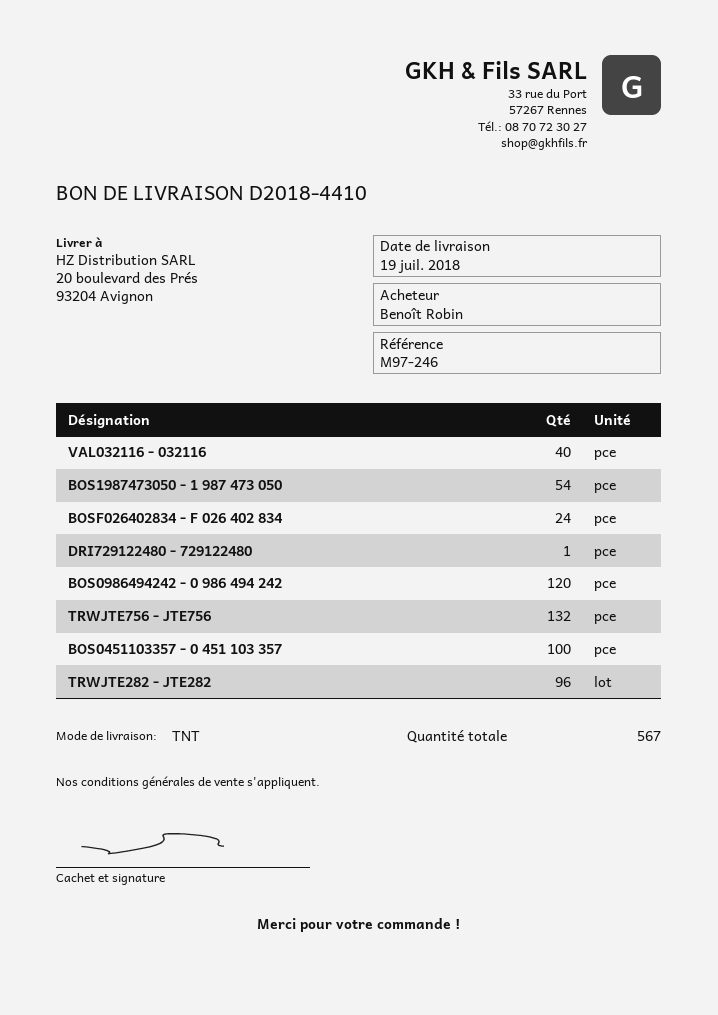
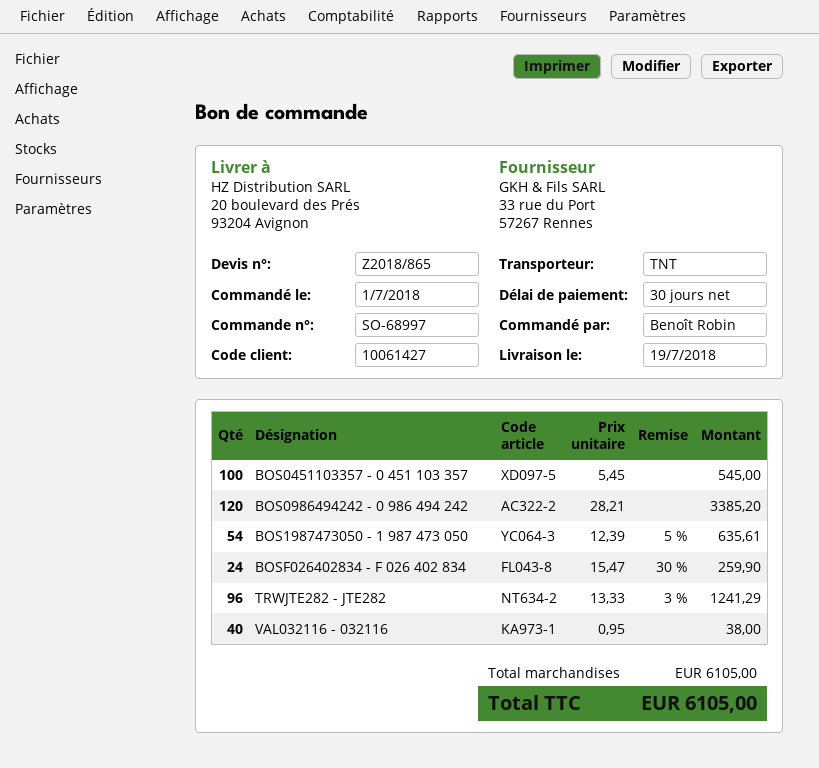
DRI729122480 - 729122480: 1 -> none
TRWJTE756 - JTE756: 132 -> none

